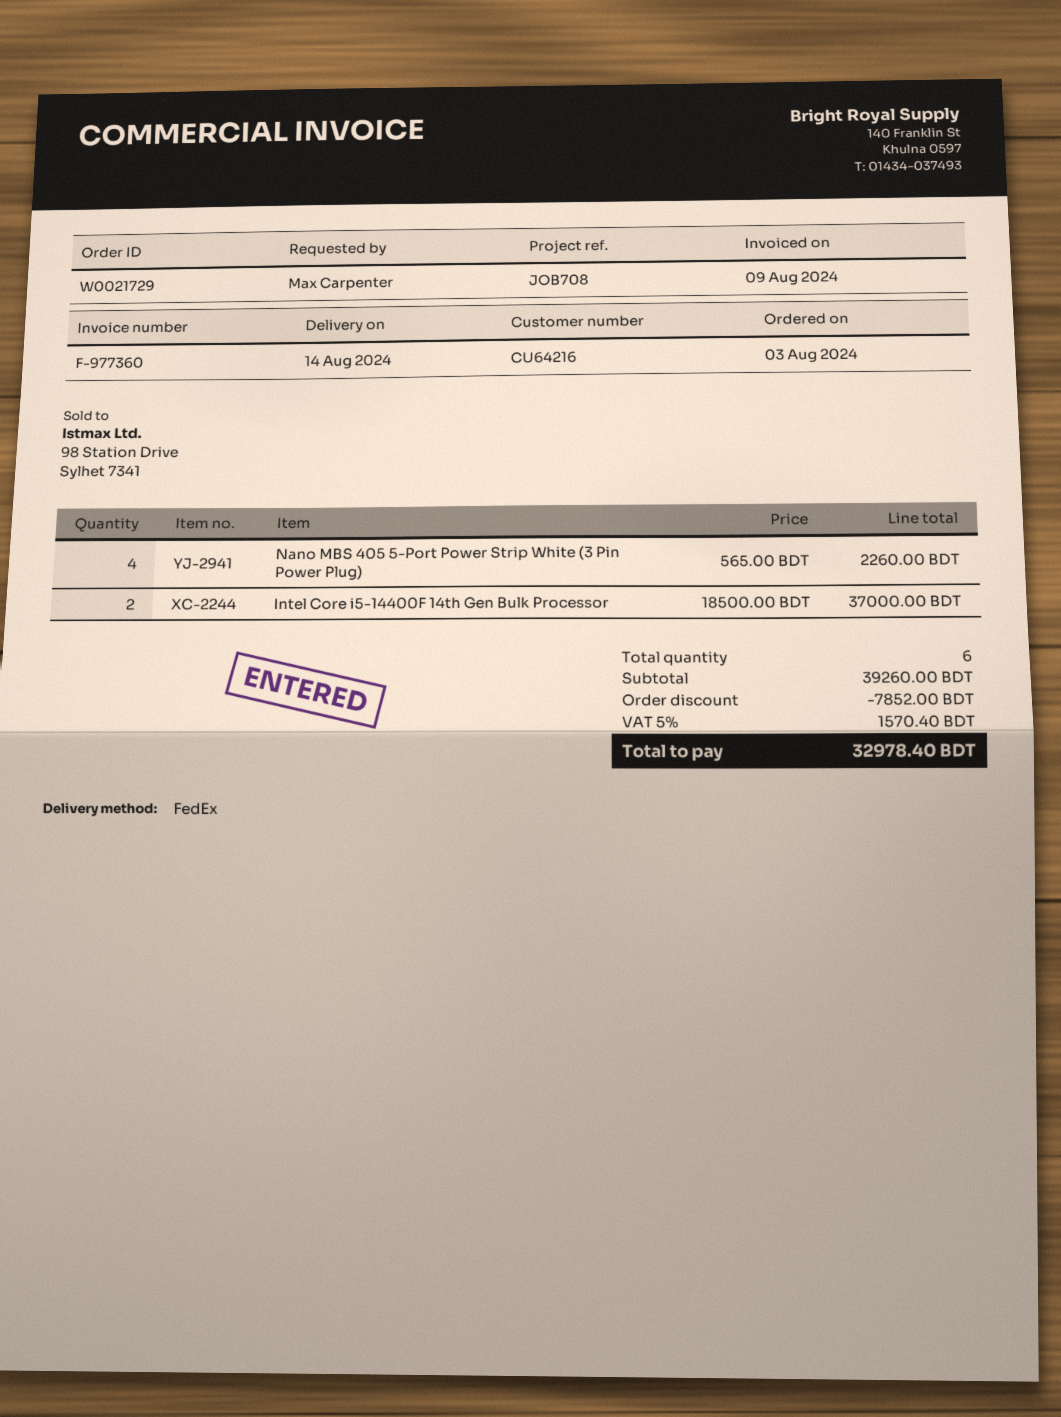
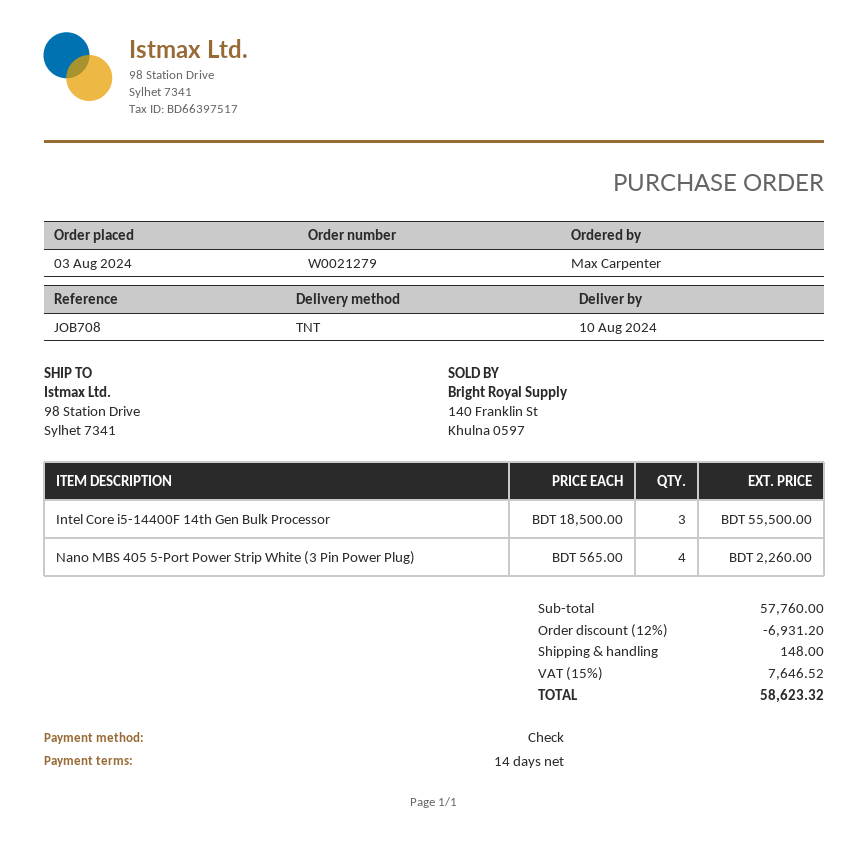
order number: W0021729 -> W0021279
delivery date: 2024-08-14 -> 2024-08-10
shipping method: FedEx -> TNT
Intel Core i5-14400F 14th Gen Bulk Processor: 2 x 18500.00 = 37000.00 -> 3 x 18500.00 = 55500.00
subtotal: 39260.00 -> 57760.00
discount: 7852.00 -> 6931.20
shipping: none -> 148.00
tax: 5% = 1570.40 -> 15% = 7646.52
total: 32978.40 -> 58623.32

